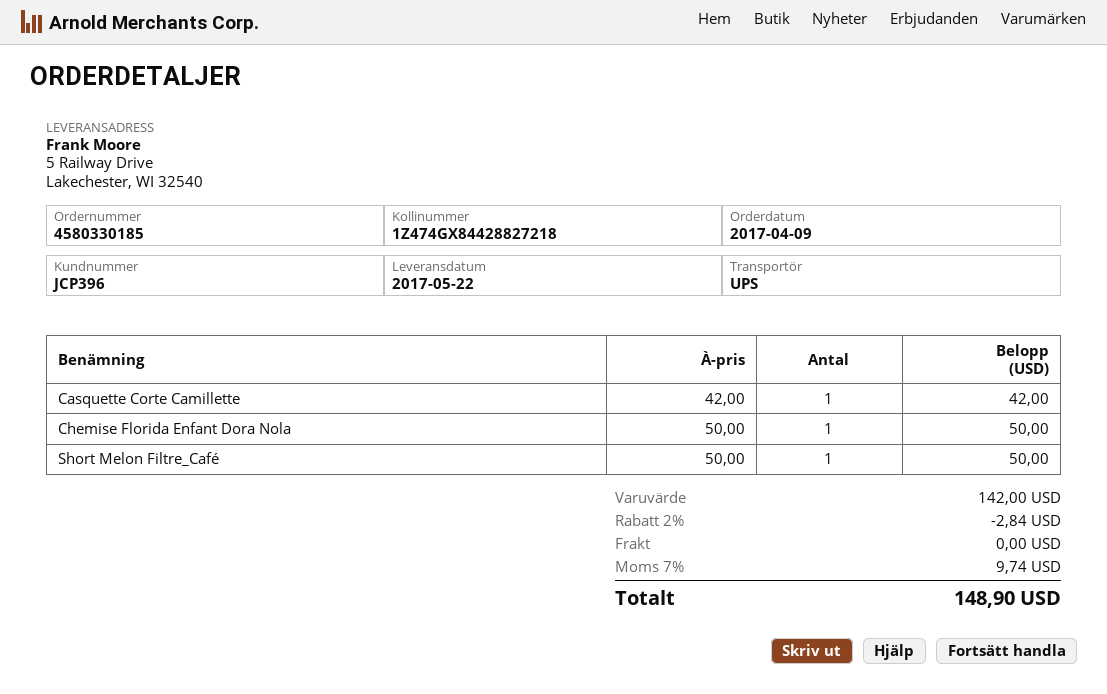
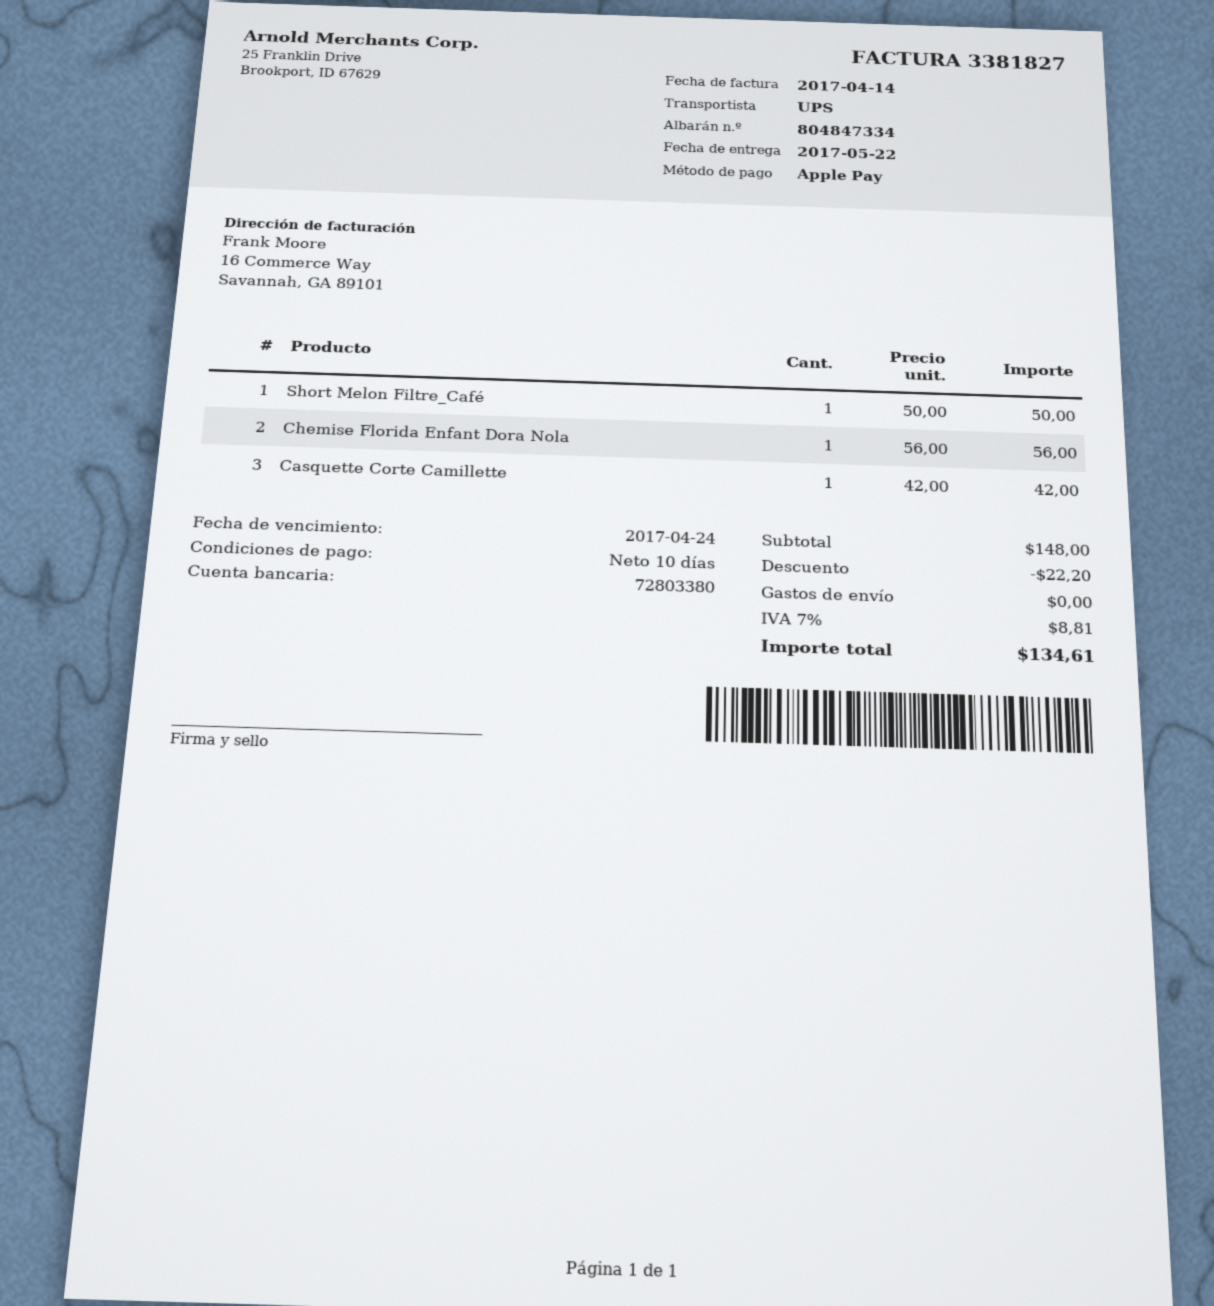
Chemise Florida Enfant Dora Nola: 1 x 50.00 = 50.00 -> 1 x 56.00 = 56.00
subtotal: 142.00 -> 148.00
discount: 2.84 -> 22.20
tax: 7% = 9.74 -> 7% = 8.81
total: 148.90 -> 134.61

